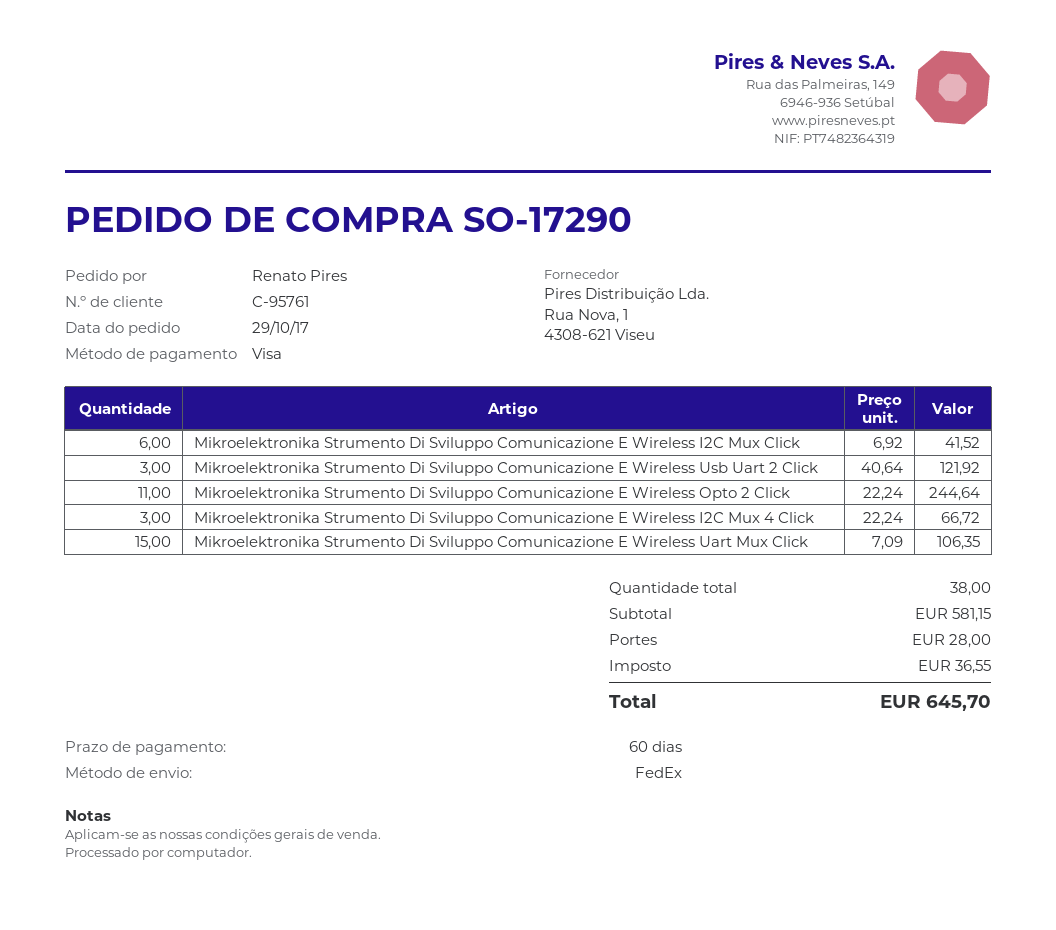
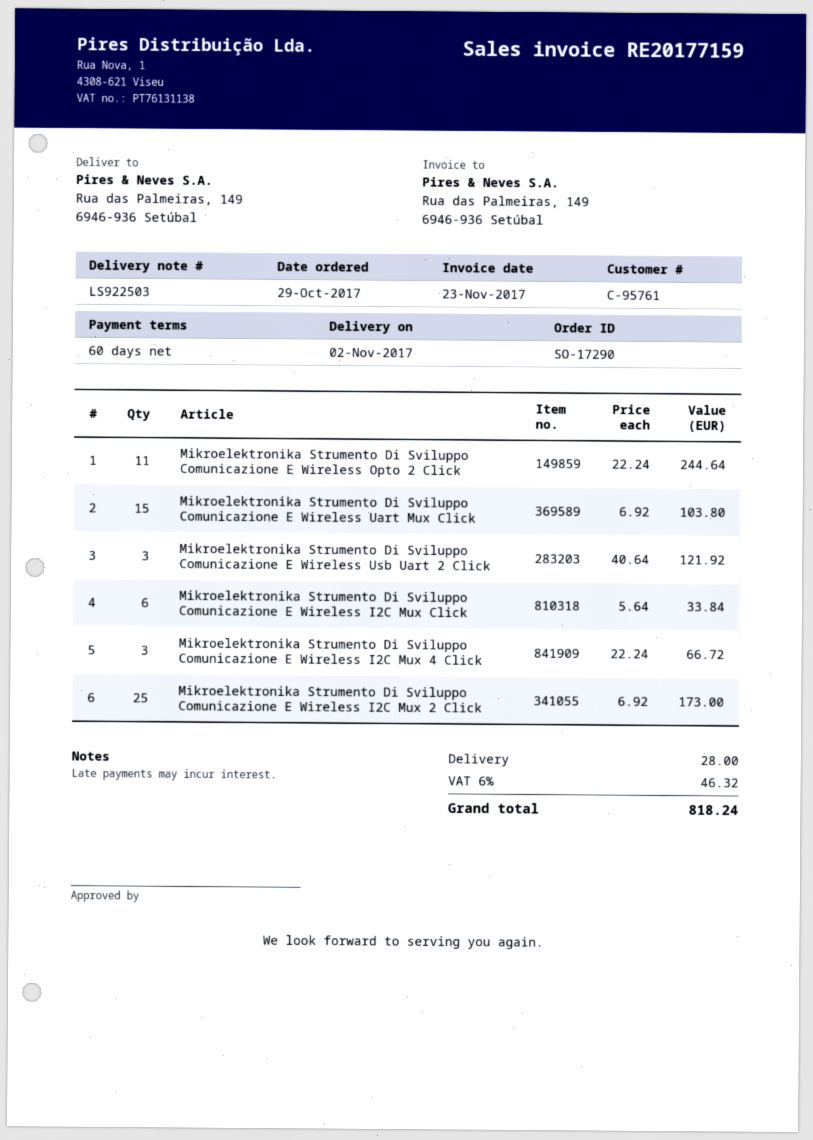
Mikroelektronika Strumento Di Sviluppo Comunicazione E Wireless I2C Mux Click: 6 x 6.92 = 41.52 -> 6 x 5.64 = 33.84
Mikroelektronika Strumento Di Sviluppo Comunicazione E Wireless Uart Mux Click: 15 x 7.09 = 106.35 -> 15 x 6.92 = 103.80
Mikroelektronika Strumento Di Sviluppo Comunicazione E Wireless I2C Mux 2 Click: none -> 25 x 6.92 = 173.00
tax: 36.55 -> 46.32
total: 645.70 -> 818.24

